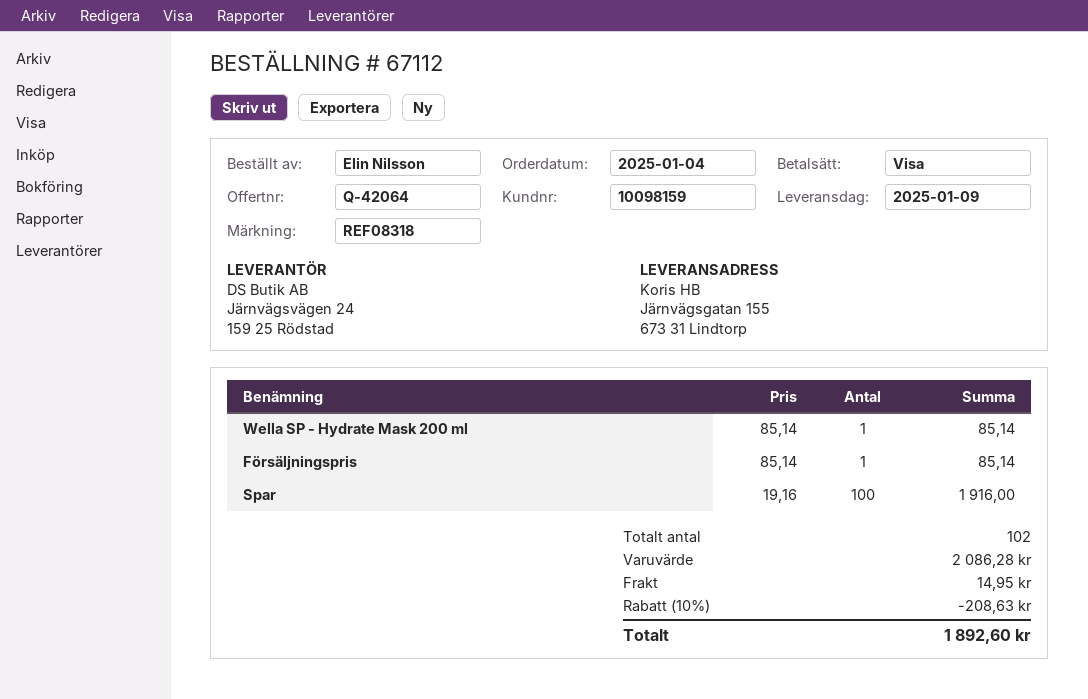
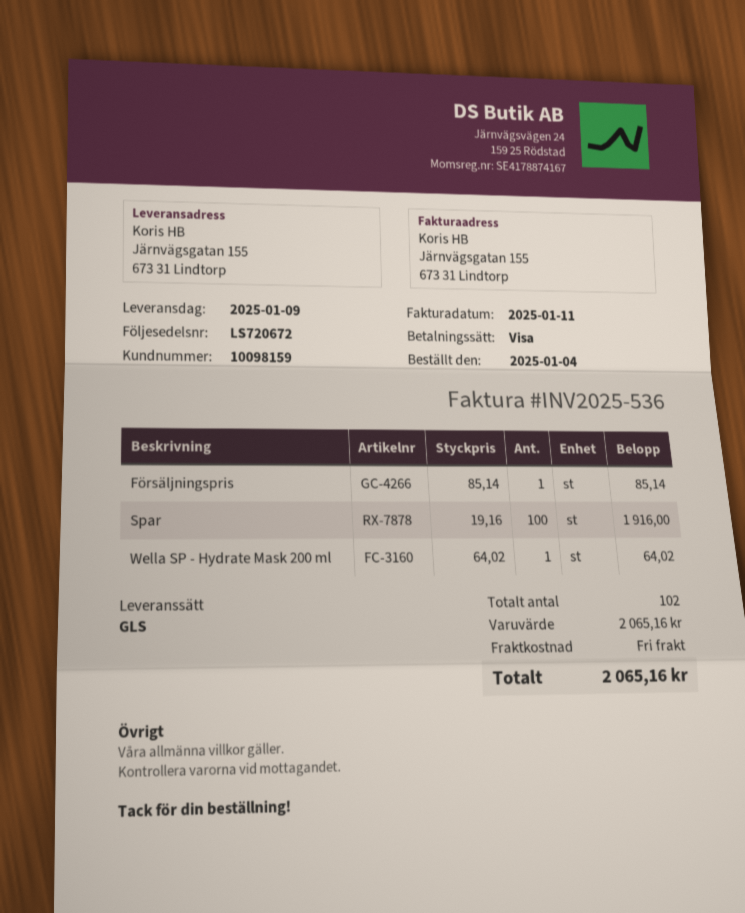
Wella SP - Hydrate Mask 200 ml: 1 x 85.14 = 85.14 -> 1 x 64.02 = 64.02
subtotal: 2086.28 -> 2065.16
discount: 10% = 208.63 -> none
shipping: 14.95 -> 0.00
total: 1892.60 -> 2065.16

